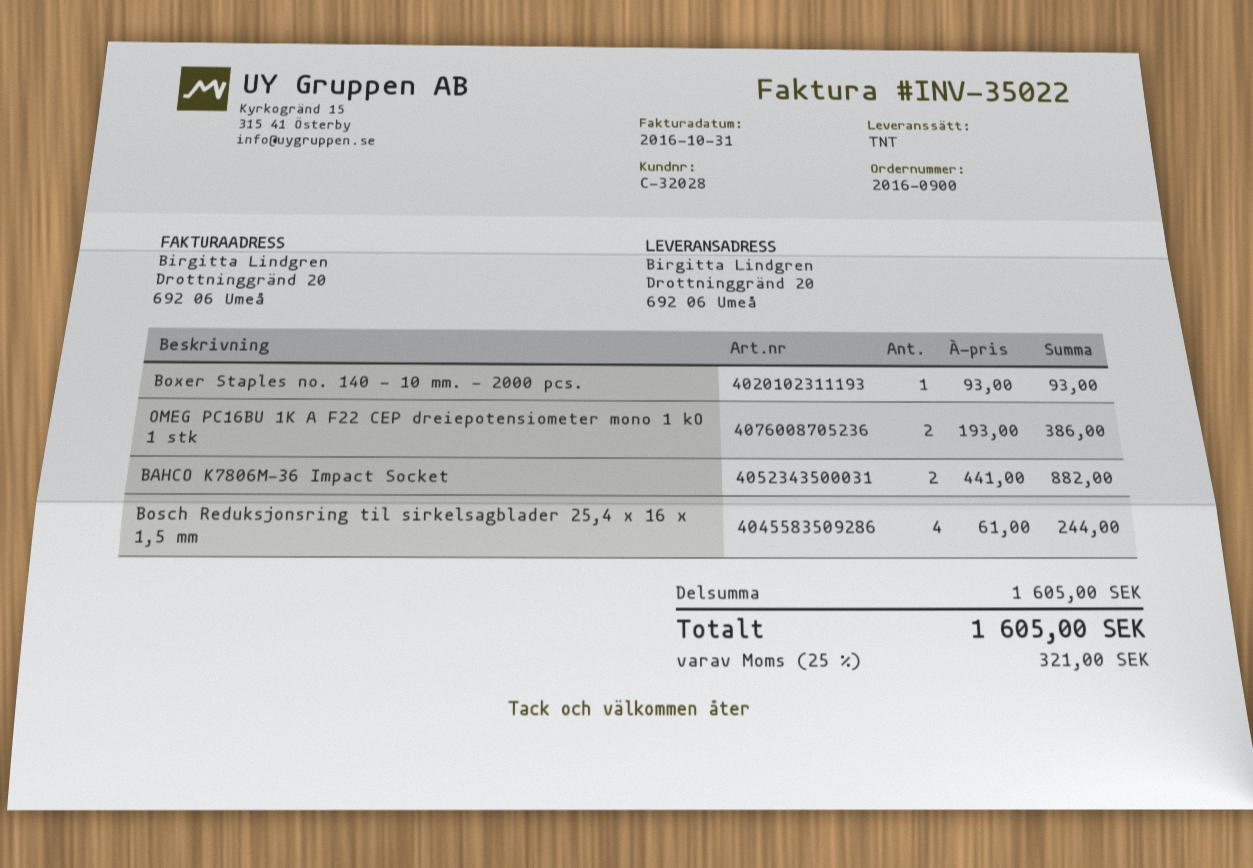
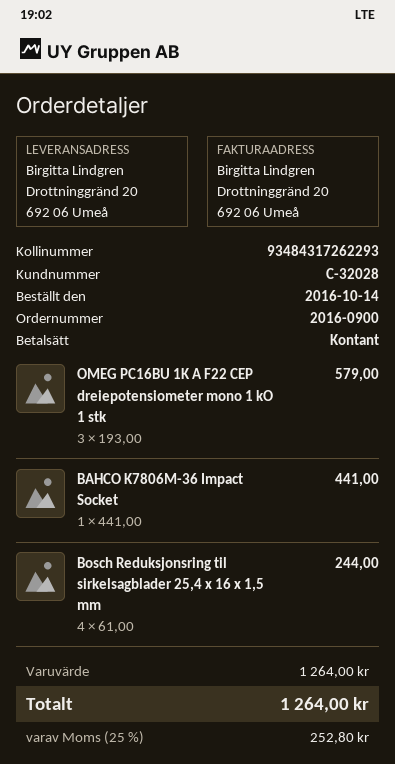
Boxer Staples no. 140 - 10 mm. - 2000 pcs.: 1 x 93.00 = 93.00 -> none
OMEG PC16BU 1K A F22 CEP dreiepotensiometer mono 1 kO 1 stk: 2 x 193.00 = 386.00 -> 3 x 193.00 = 579.00
BAHCO K7806M-36 Impact Socket: 2 x 441.00 = 882.00 -> 1 x 441.00 = 441.00
subtotal: 1605.00 -> 1264.00
tax: 25% = 321.00 -> 25% = 252.80
total: 1605.00 -> 1264.00

